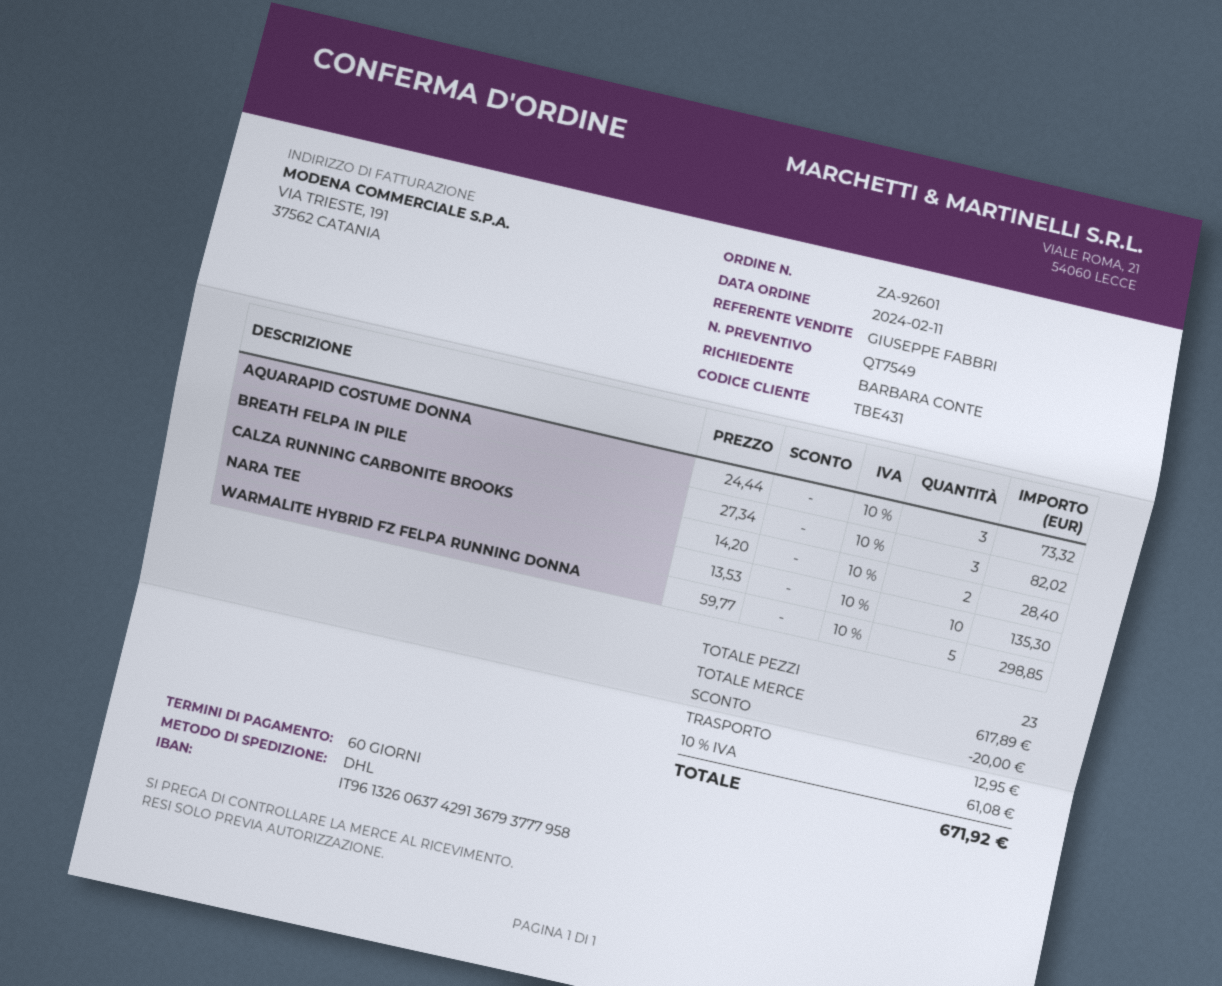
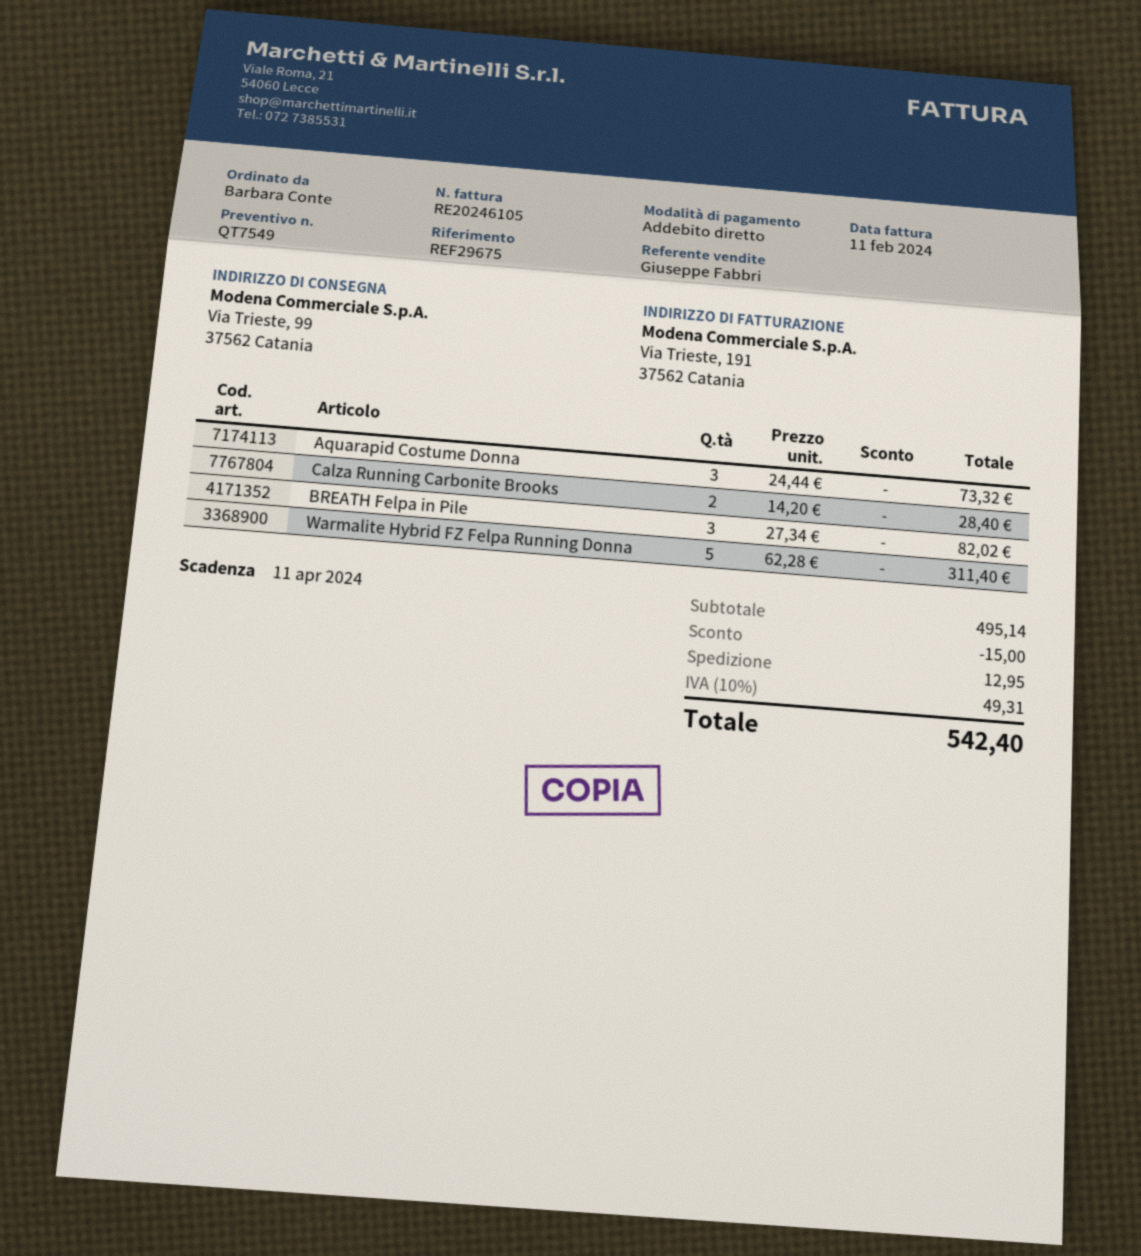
NARA TEE: 10 x 13.53 = 135.30 -> none
WARMALITE HYBRID FZ FELPA RUNNING DONNA: 5 x 59.77 = 298.85 -> 5 x 62.28 = 311.40
subtotal: 617.89 -> 495.14
discount: 20.00 -> 15.00
tax: 10% = 61.08 -> 10% = 49.31
total: 671.92 -> 542.40

